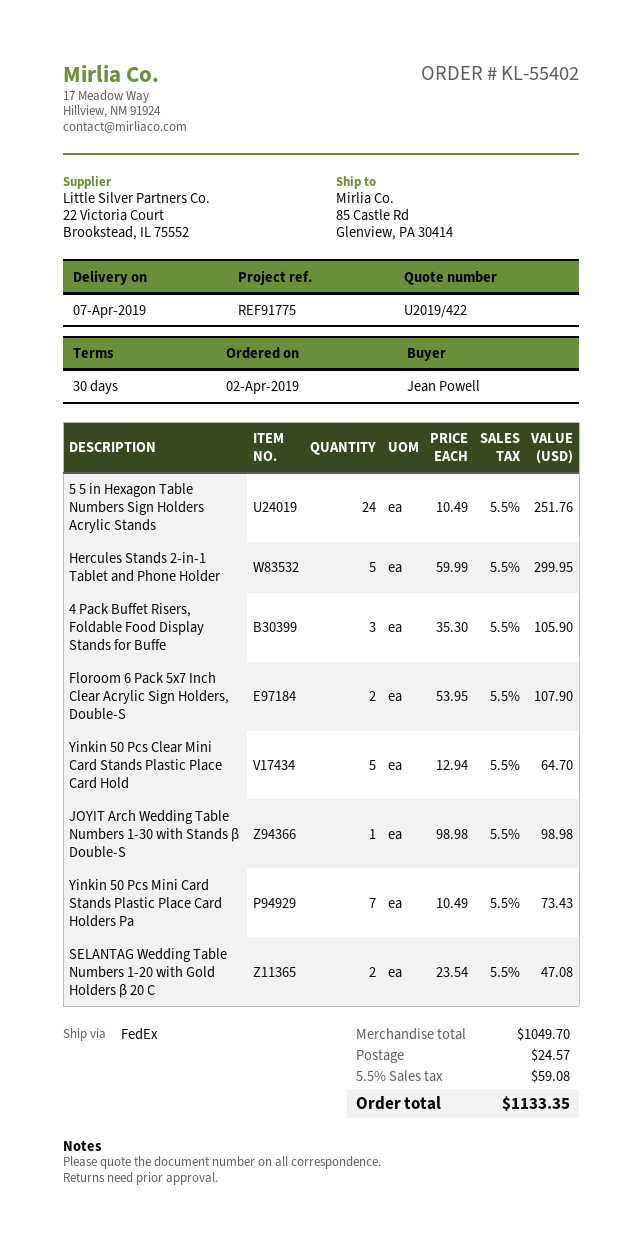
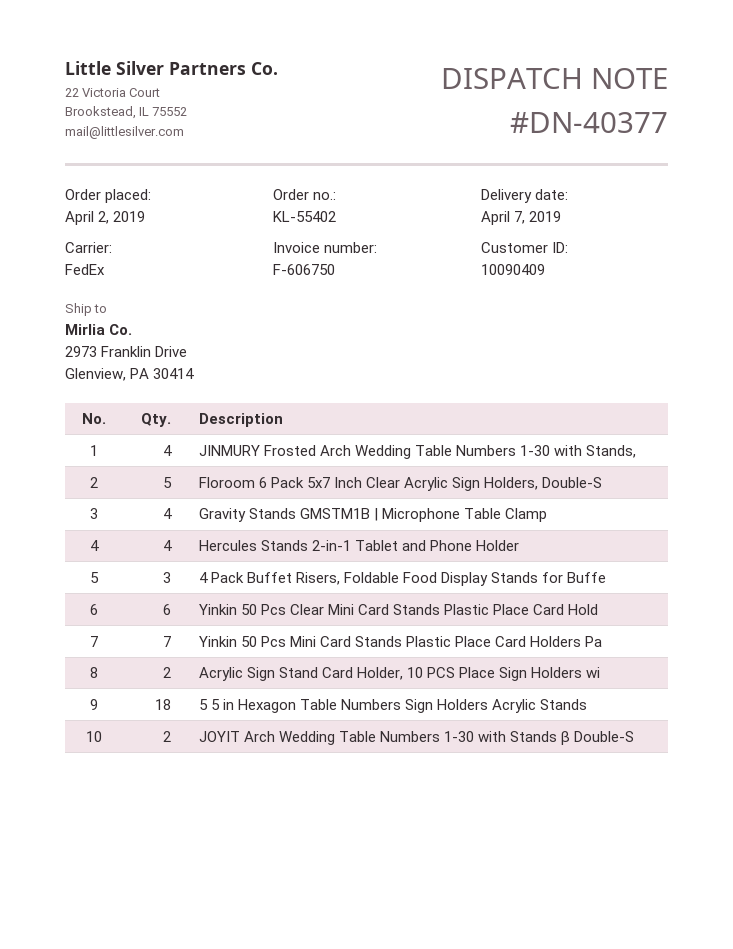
ship to: 85 Castle Rd, Glenview, PA 30414 -> 2973 Franklin Drive, Glenview, PA 30414
5 5 in Hexagon Table Numbers Sign Holders Acrylic Stands: 24 -> 18
Hercules Stands 2-in-1 Tablet and Phone Holder: 5 -> 4
Floroom 6 Pack 5x7 Inch Clear Acrylic Sign Holders, Double-S: 2 -> 5
Yinkin 50 Pcs Clear Mini Card Stands Plastic Place Card Hold: 5 -> 6
JOYIT Arch Wedding Table Numbers 1-30 with Stands β Double-S: 1 -> 2
SELANTAG Wedding Table Numbers 1-20 with Gold Holders β 20 C: 2 -> none
JINMURY Frosted Arch Wedding Table Numbers 1-30 with Stands,: none -> 4
Gravity Stands GMSTM1B | Microphone Table Clamp: none -> 4
Acrylic Sign Stand Card Holder, 10 PCS Place Sign Holders wi: none -> 2

